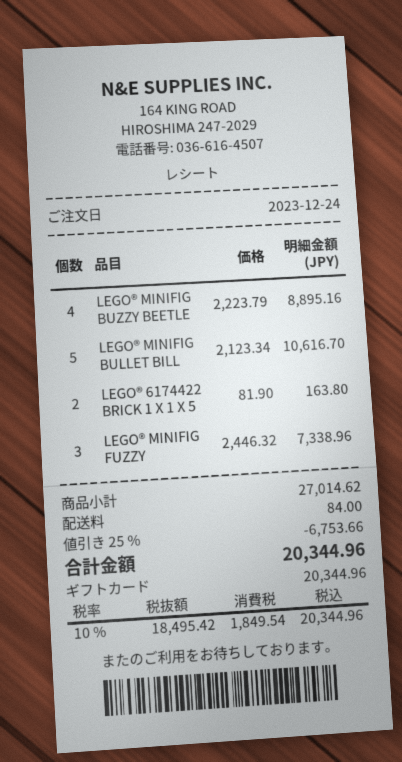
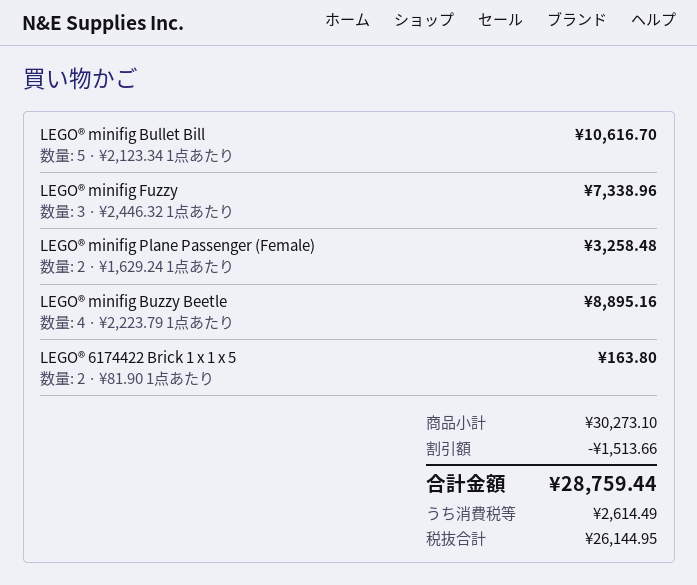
LEGO® minifig Plane Passenger (Female): none -> 2 x 1629.24 = 3258.48
subtotal: 27014.62 -> 30273.10
discount: 6753.66 -> 1513.66
shipping: 84.00 -> none
net: 18495.42 -> 26144.95
tax: 1849.54 -> 2614.49
total: 20344.96 -> 28759.44

